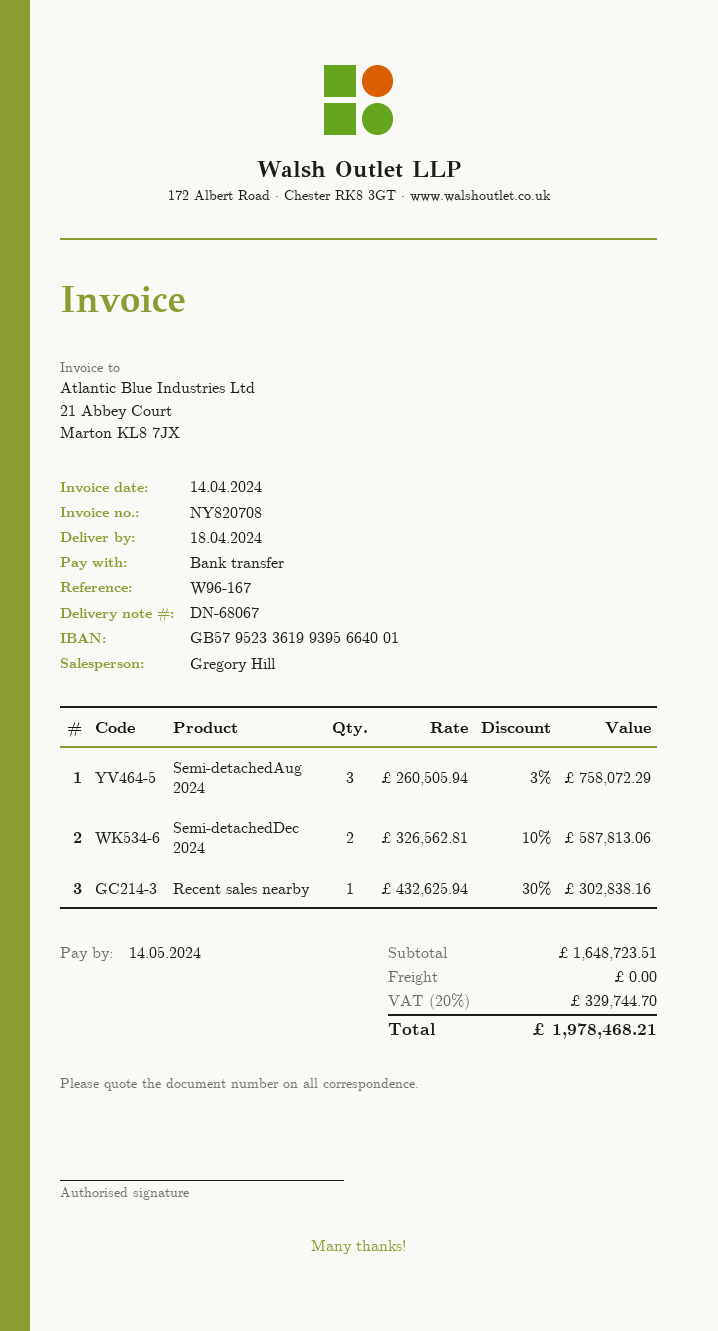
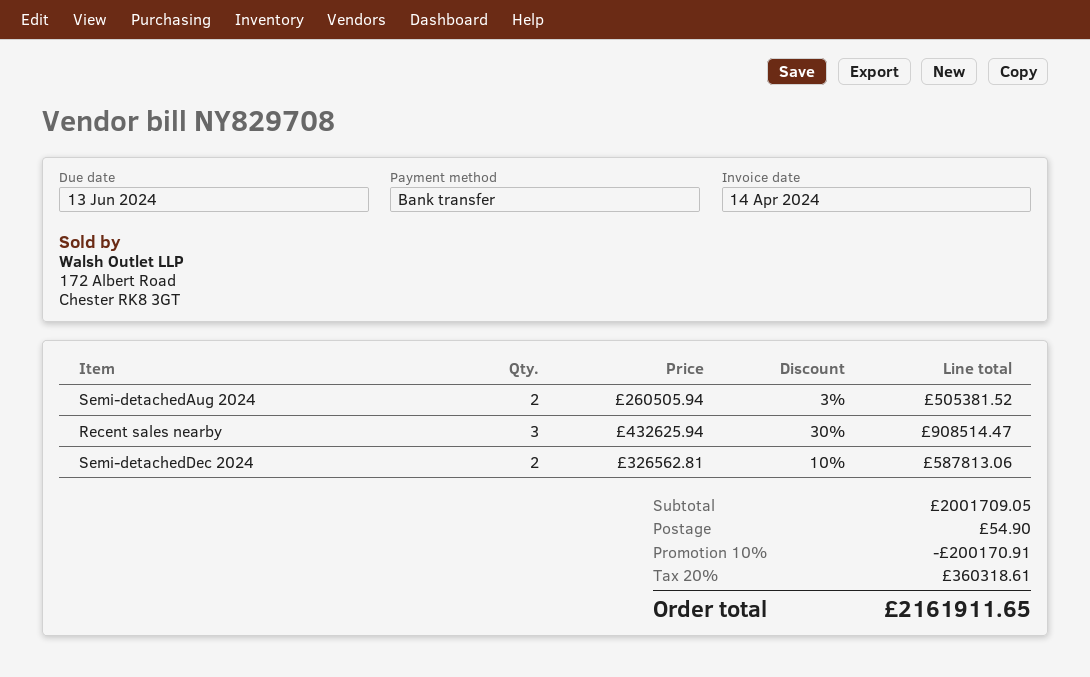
invoice number: NY820708 -> NY829708
due date: 2024-05-14 -> 2024-06-13
Semi-detachedAug 2024: 3 x 260505.94 - 3% = 758072.29 -> 2 x 260505.94 - 3% = 505381.52
Recent sales nearby: 1 x 432625.94 - 30% = 302838.16 -> 3 x 432625.94 - 30% = 908514.47
subtotal: 1648723.51 -> 2001709.05
discount: none -> 10% = 200170.91
shipping: 0.00 -> 54.90
tax: 20% = 329744.70 -> 20% = 360318.61
total: 1978468.21 -> 2161911.65

